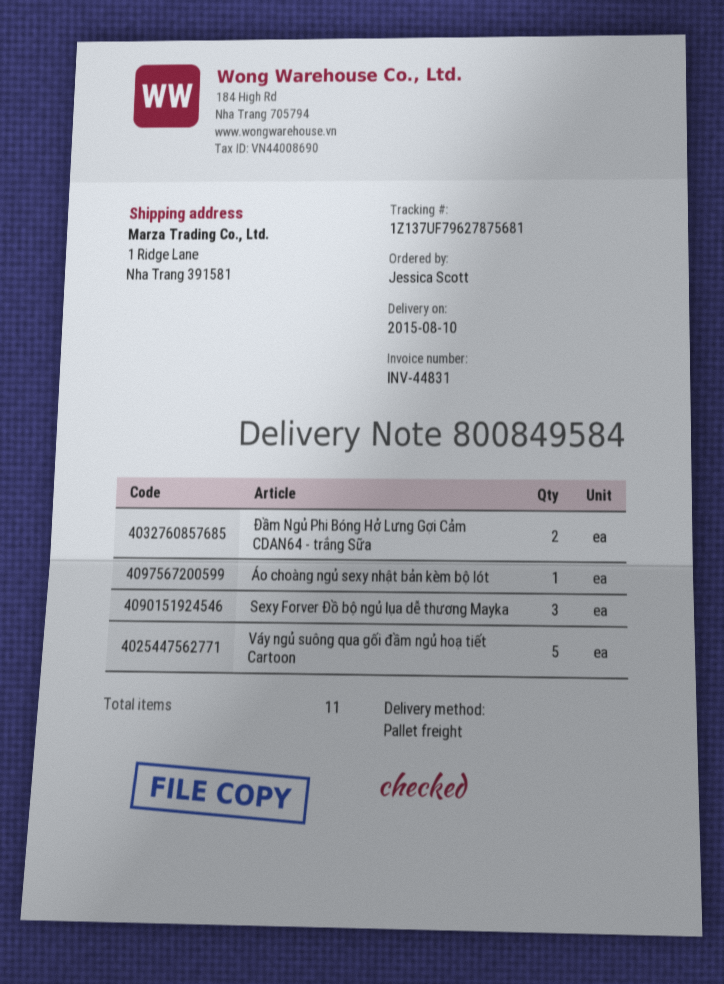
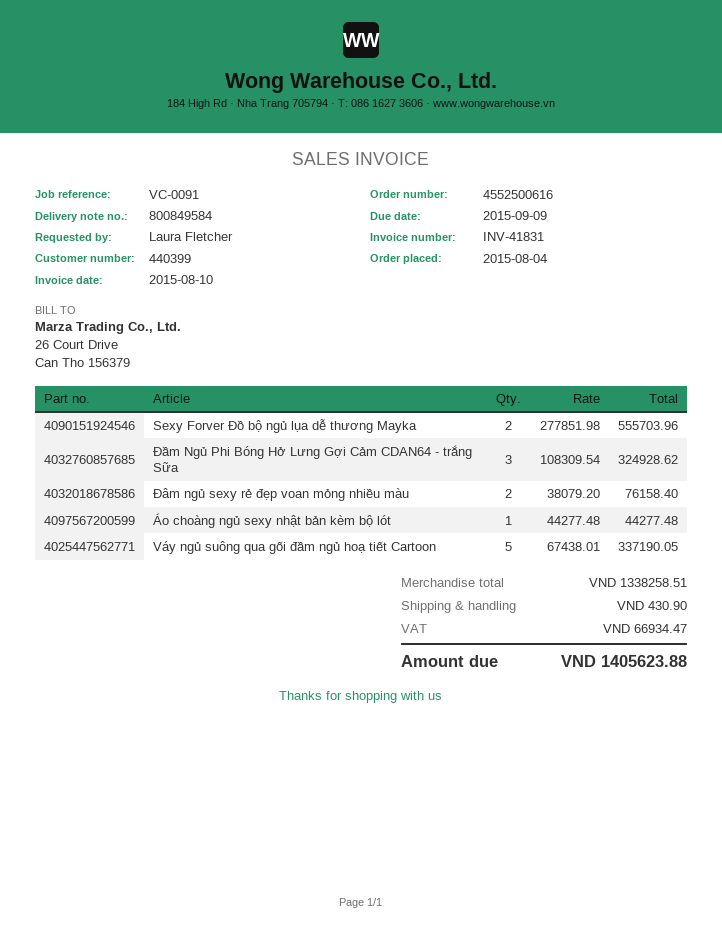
invoice number: INV-44831 -> INV-41831
ordered by: Jessica Scott -> Laura Fletcher
Đầm Ngủ Phi Bóng Hở Lưng Gợi Cảm CDAN64 - trắng Sữa: 2 -> 3
Sexy Forver Đồ bộ ngủ lụa dễ thương Mayka: 3 -> 2
Đâm ngủ sexy rẻ đẹp voan mỏng nhiều màu: none -> 2

